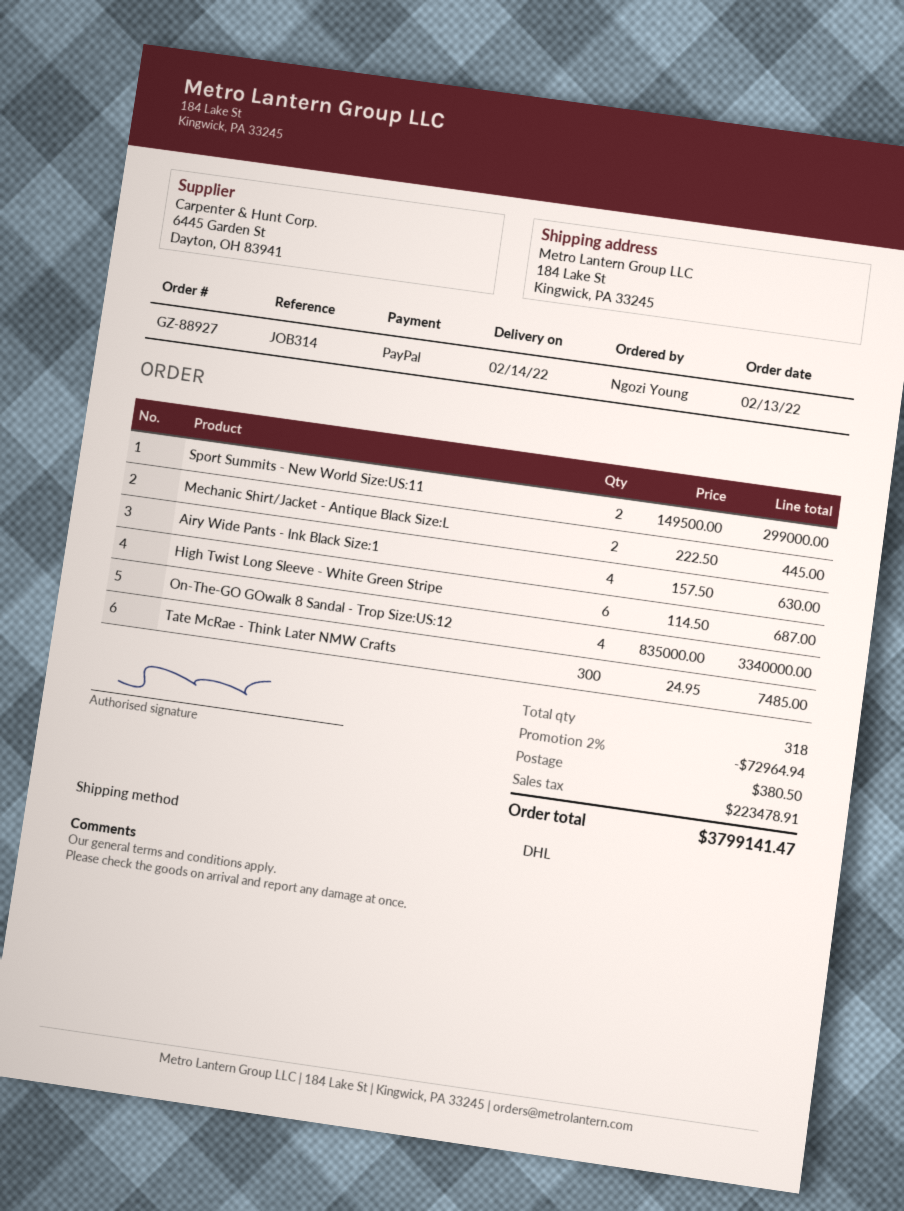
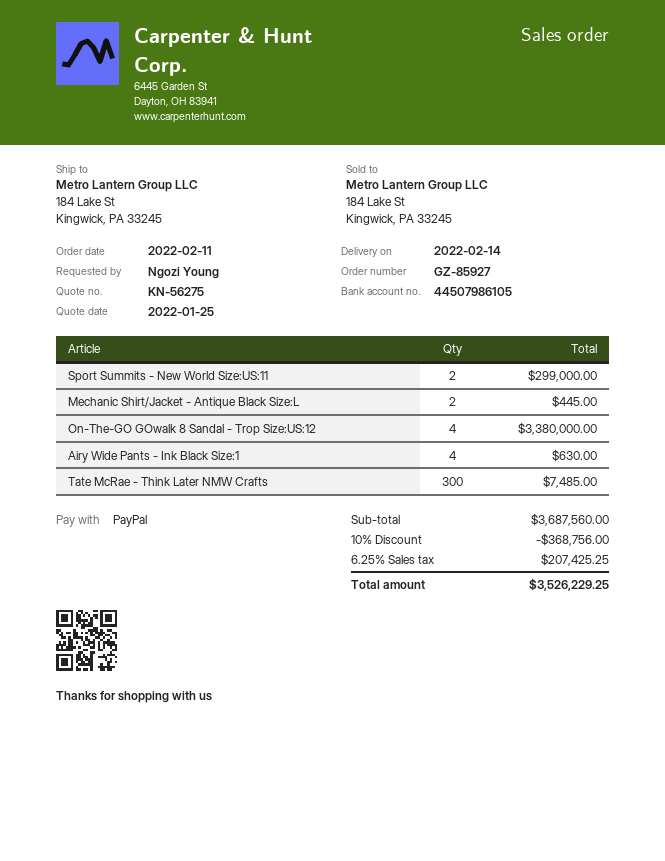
order number: GZ-88927 -> GZ-85927
order date: 2022-02-13 -> 2022-02-11
High Twist Long Sleeve - White Green Stripe: 6 for 687.00 -> none
On-The-GO GOwalk 8 Sandal - Trop Size:US:12: 4 for 3340000.00 -> 4 for 3380000.00
discount: 2% = 72964.94 -> 10% = 368756.00
shipping: 380.50 -> none
tax: 223478.91 -> 207425.25
total: 3799141.47 -> 3526229.25

